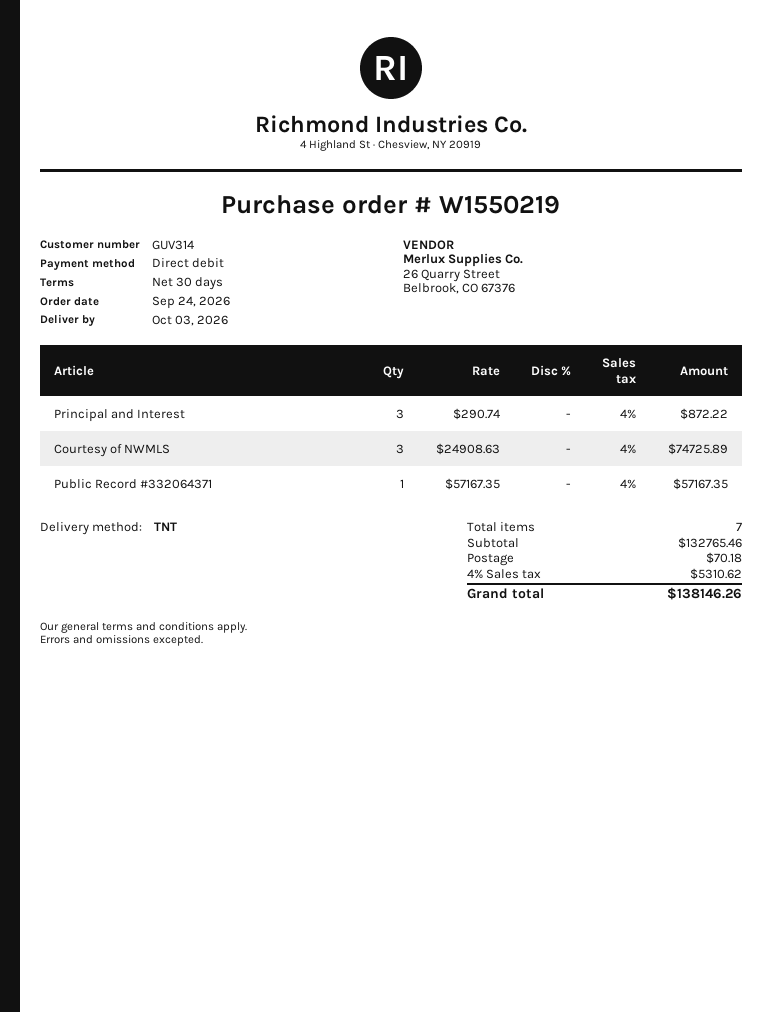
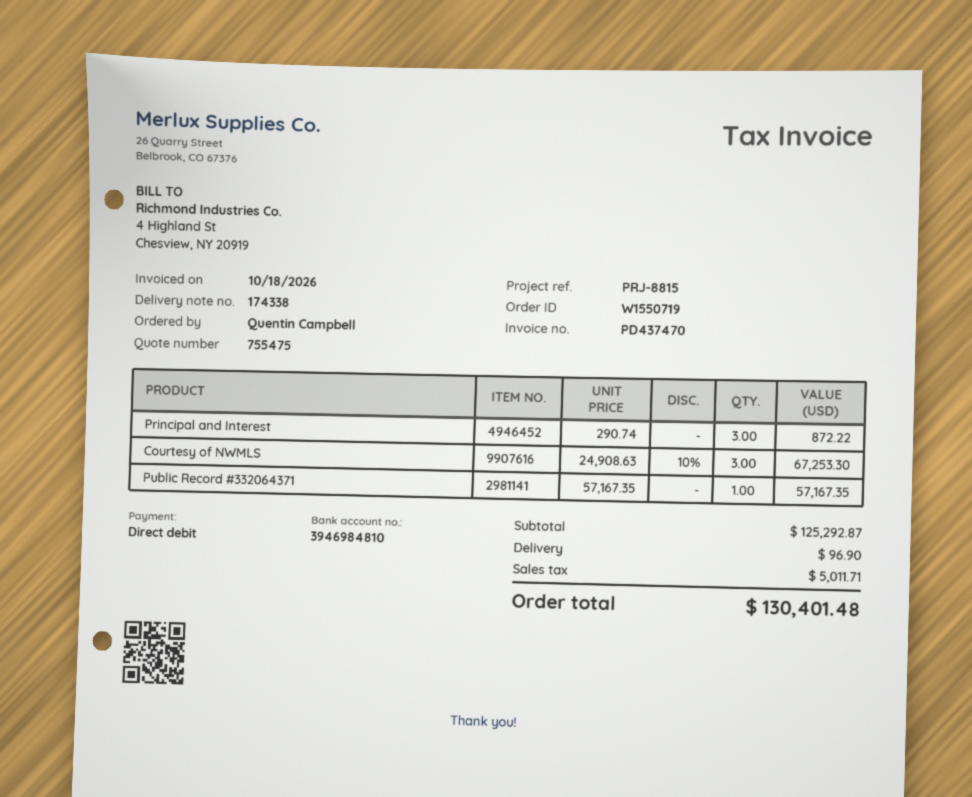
order number: W1550219 -> W1550719
Courtesy of NWMLS: 3 x 24908.63 = 74725.89 -> 3 x 24908.63 - 10% = 67253.30
subtotal: 132765.46 -> 125292.87
shipping: 70.18 -> 96.90
tax: 5310.62 -> 5011.71
total: 138146.26 -> 130401.48

